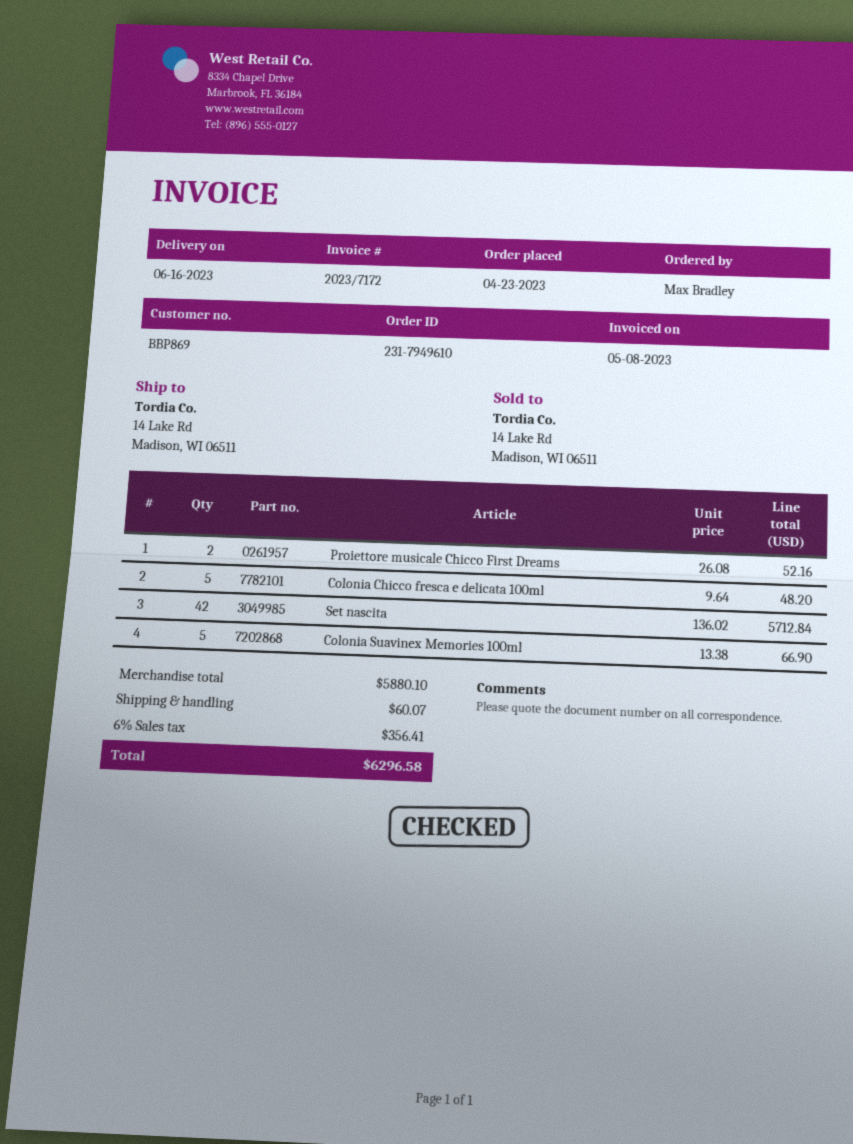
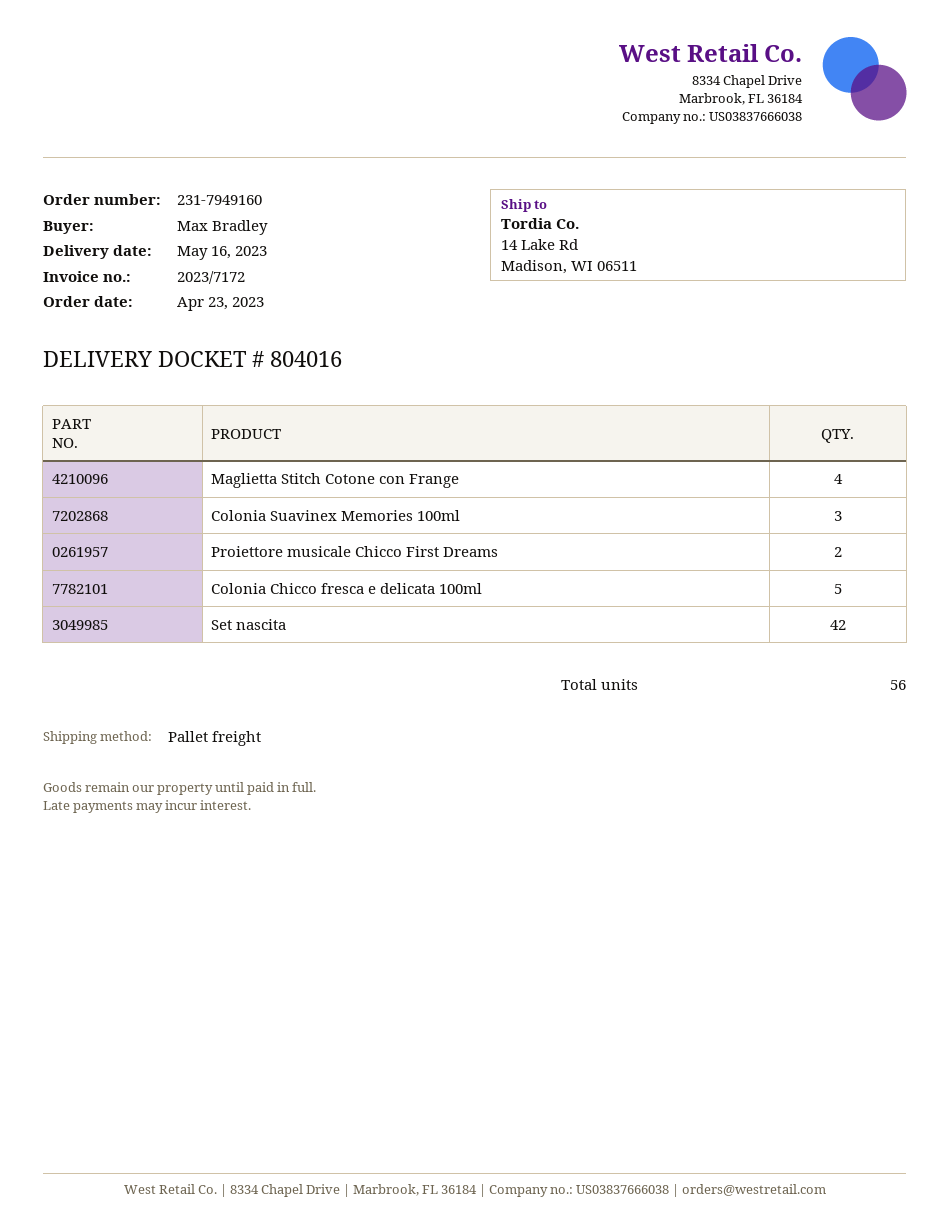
order number: 231-7949610 -> 231-7949160
delivery date: 2023-06-16 -> 2023-05-16
Colonia Suavinex Memories 100ml: 5 -> 3
Maglietta Stitch Cotone con Frange: none -> 4

